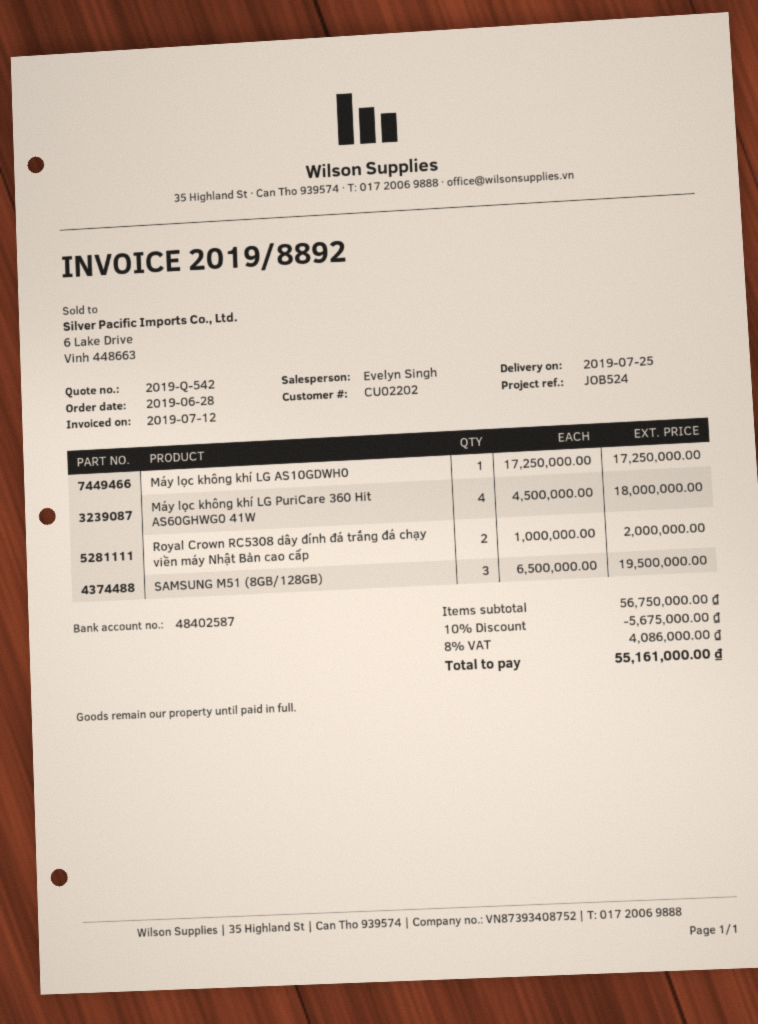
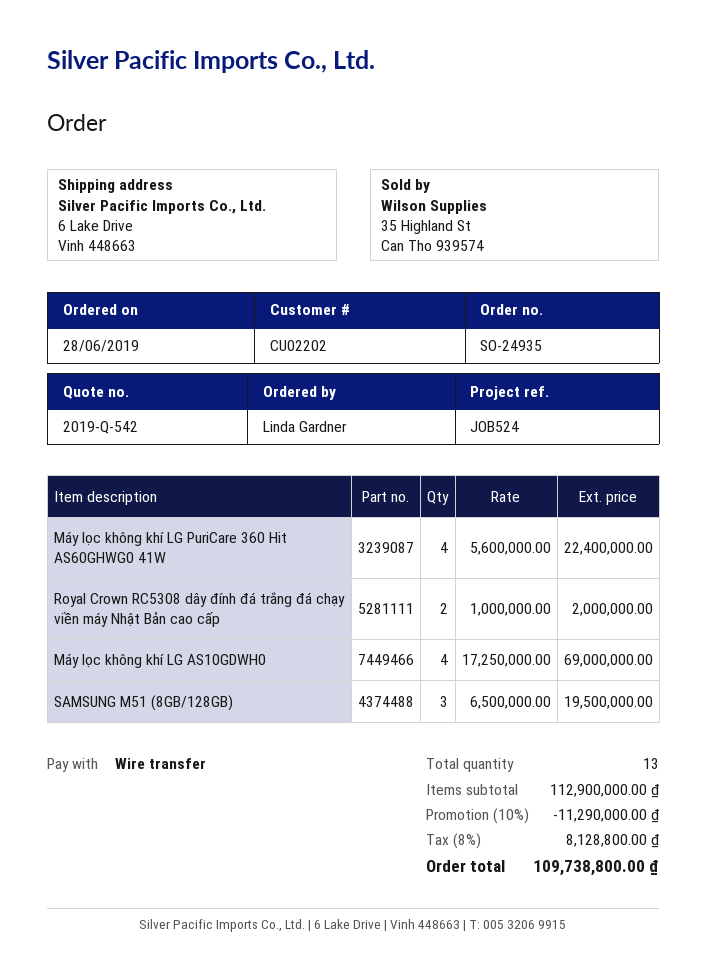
Máy lọc không khí LG AS10GDWH0: 1 x 17250000.00 = 17250000.00 -> 4 x 17250000.00 = 69000000.00
Máy lọc không khí LG PuriCare 360 Hit AS60GHWG0 41W: 4 x 4500000.00 = 18000000.00 -> 4 x 5600000.00 = 22400000.00
subtotal: 56750000.00 -> 112900000.00
discount: 10% = 5675000.00 -> 10% = 11290000.00
tax: 8% = 4086000.00 -> 8% = 8128800.00
total: 55161000.00 -> 109738800.00

